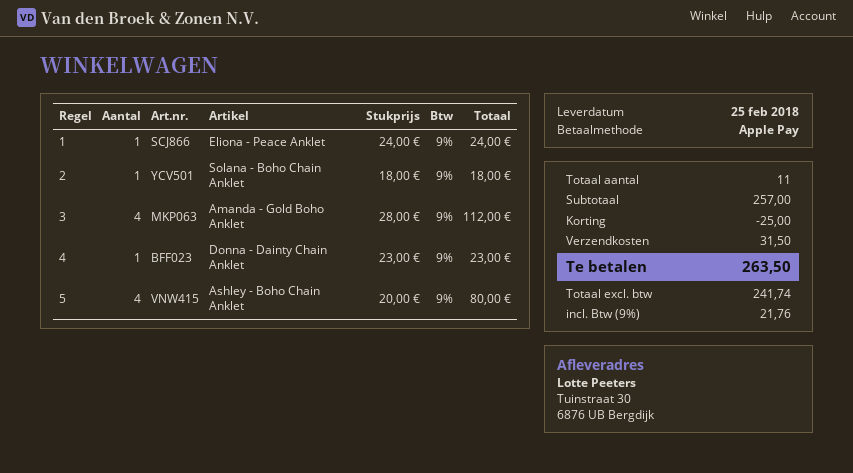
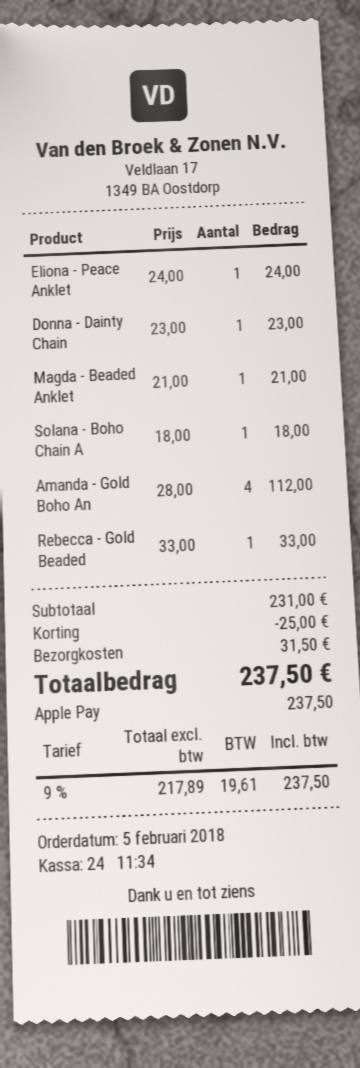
Ashley - Boho Chain Anklet: 4 x 20.00 = 80.00 -> none
Magda - Beaded Anklet: none -> 1 x 21.00 = 21.00
Rebecca - Gold Beaded: none -> 1 x 33.00 = 33.00
subtotal: 257.00 -> 231.00
net: 241.74 -> 217.89
tax: 9% = 21.76 -> 9% = 19.61
total: 263.50 -> 237.50

